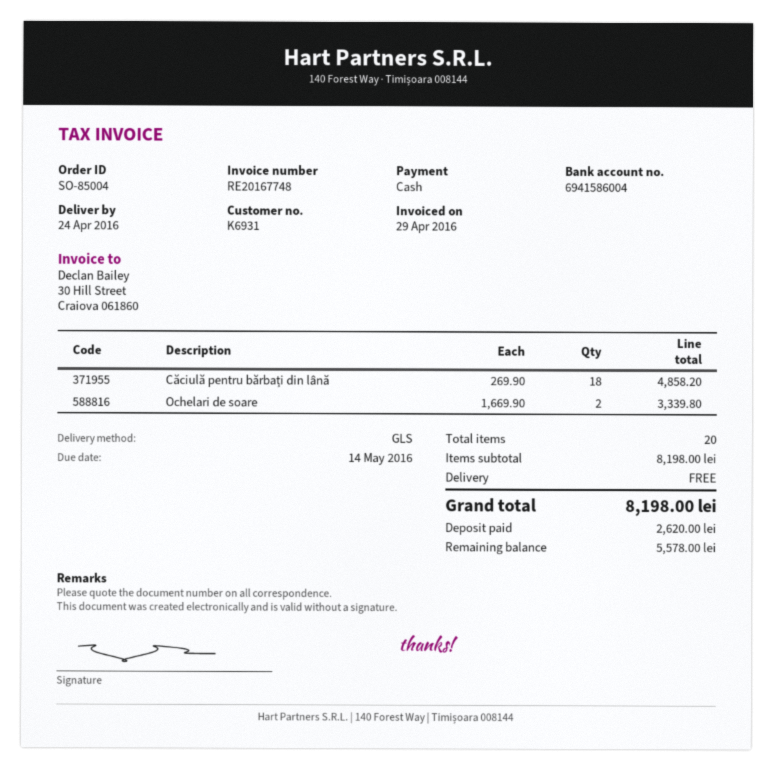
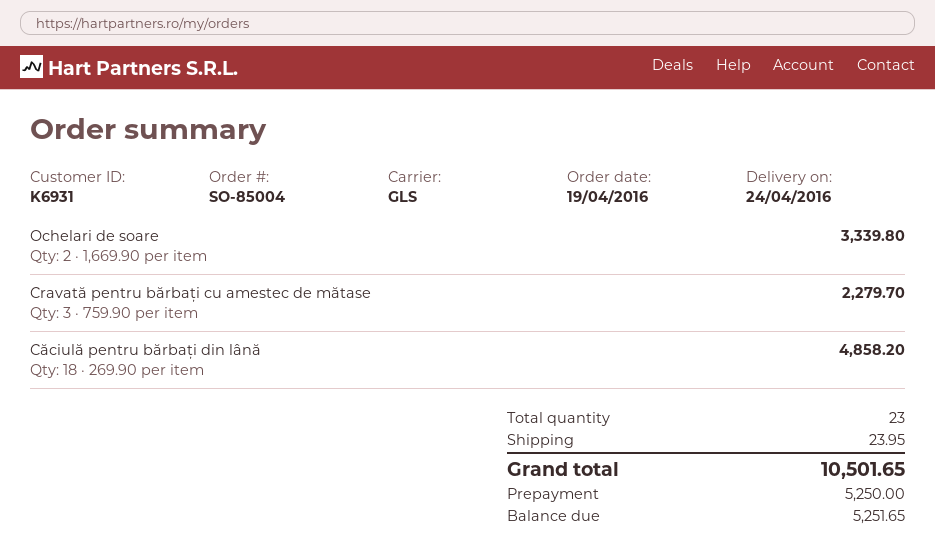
Cravată pentru bărbați cu amestec de mătase: none -> 3 x 759.90 = 2279.70
total quantity: 20 -> 23
shipping: 0.00 -> 23.95
total: 8198.00 -> 10501.65
deposit: 2620.00 -> 5250.00
balance: 5578.00 -> 5251.65

